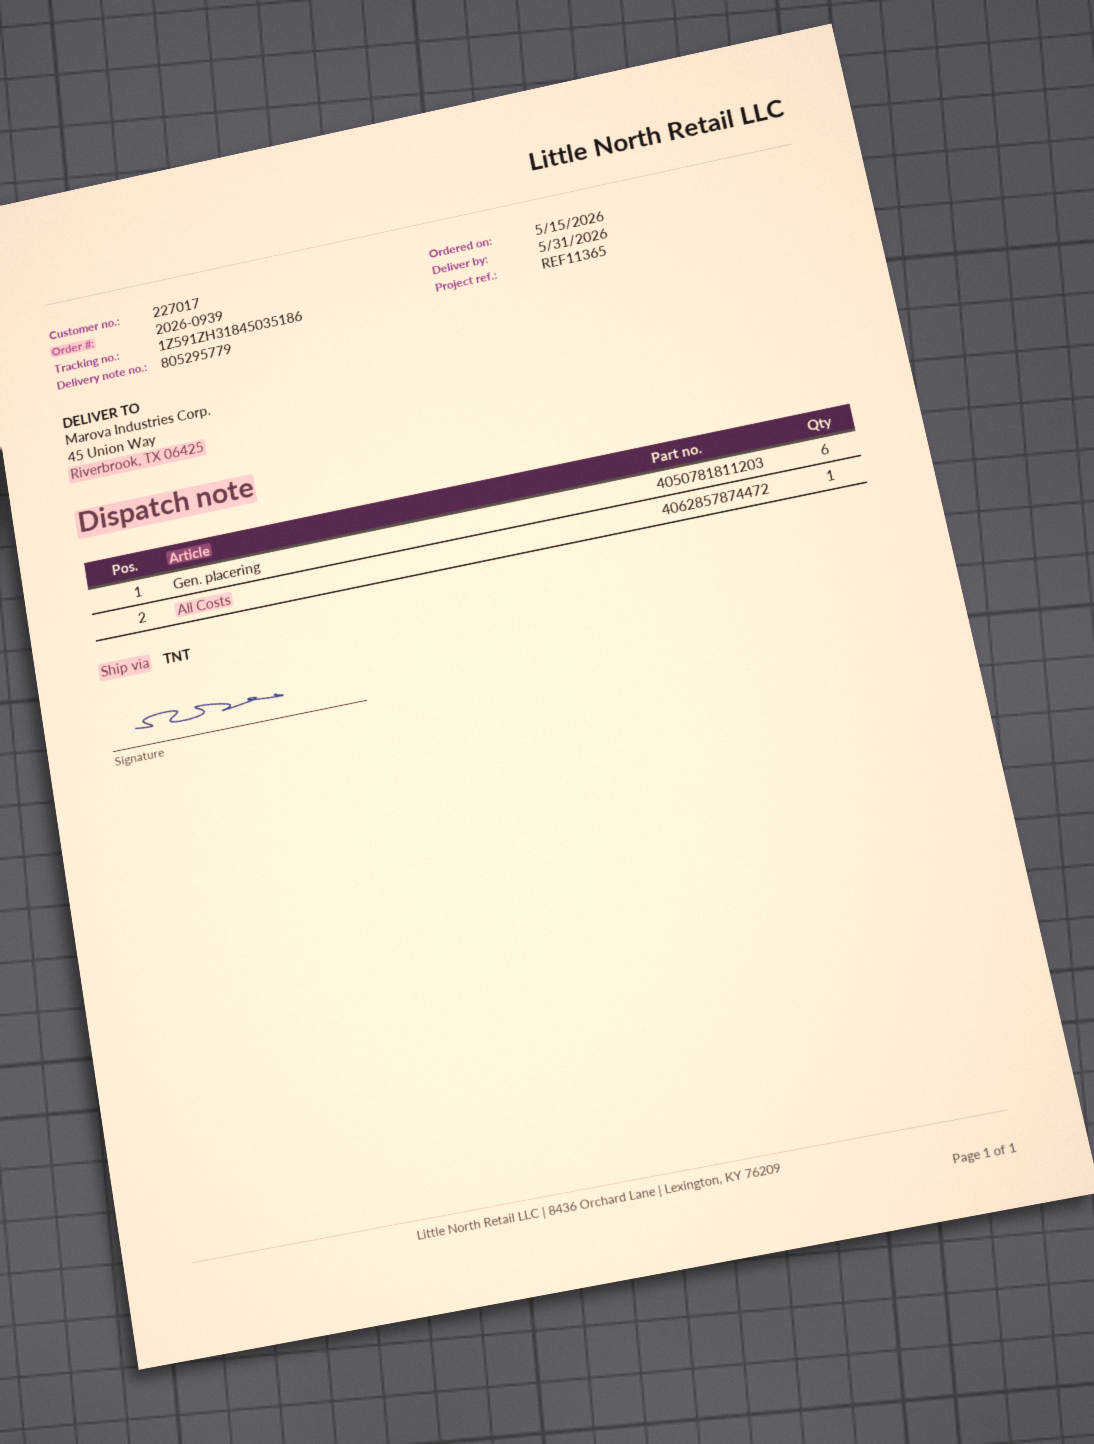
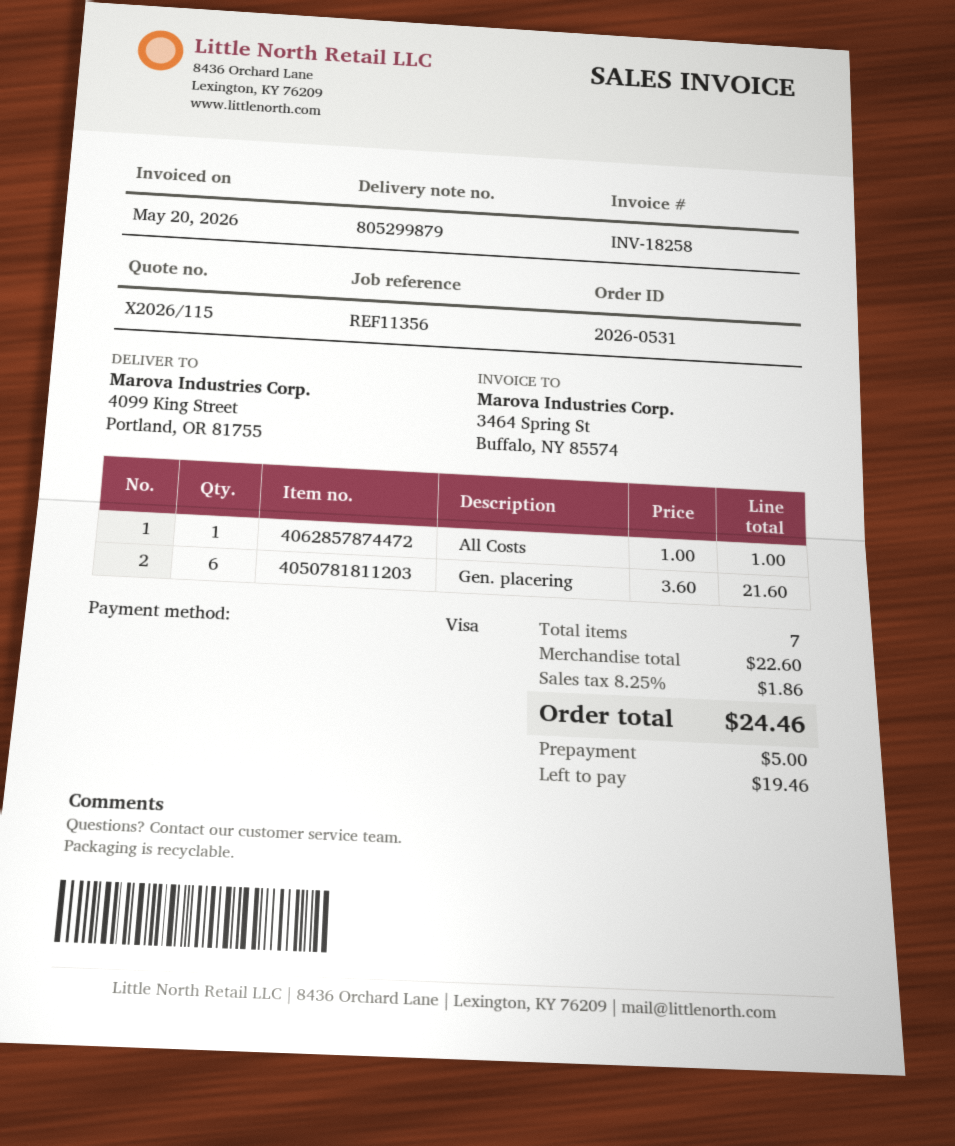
order number: 2026-0939 -> 2026-0531
delivery note number: 805295779 -> 805299879
reference: REF11365 -> REF11356
ship to: 45 Union Way, Riverbrook, TX 06425 -> 4099 King Street, Portland, OR 81755

